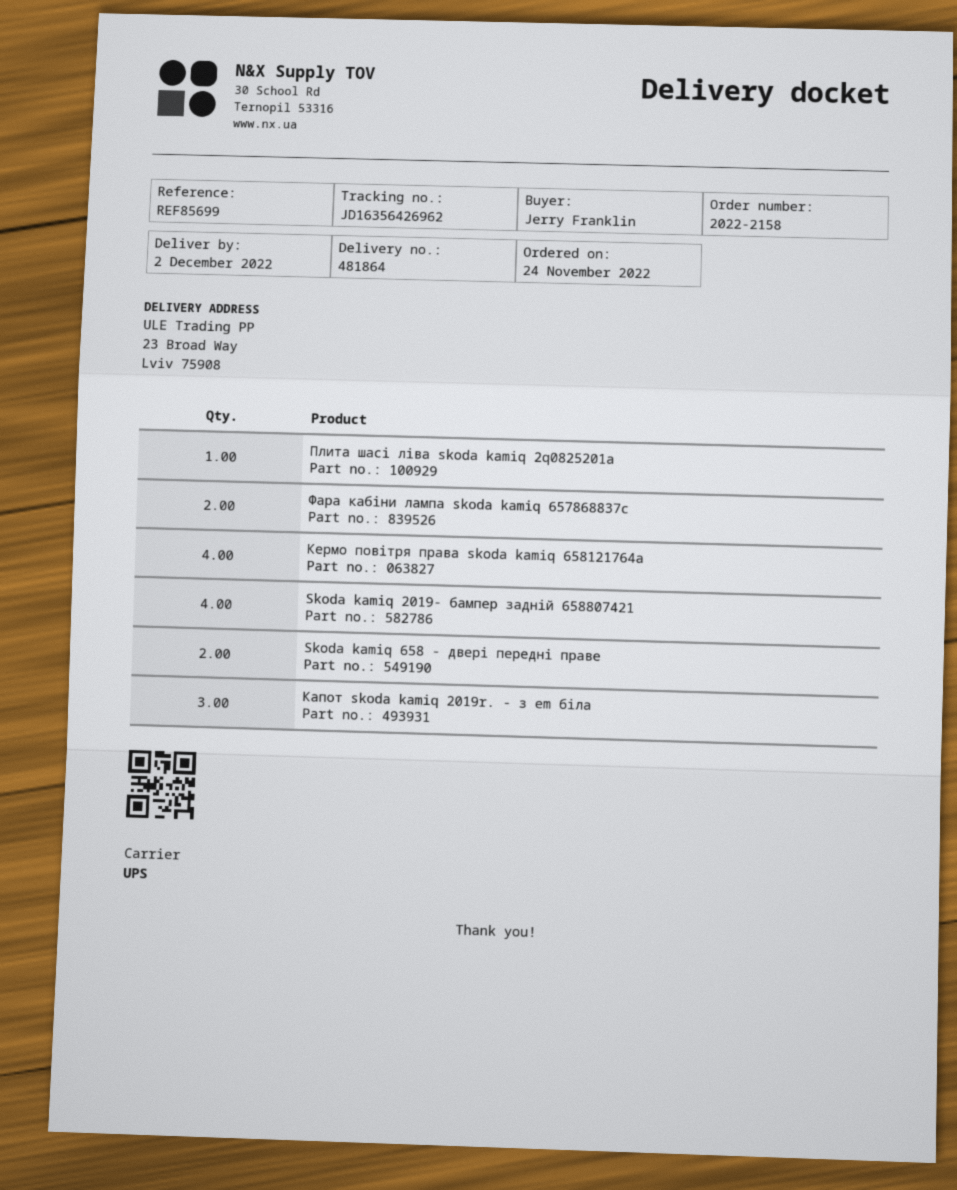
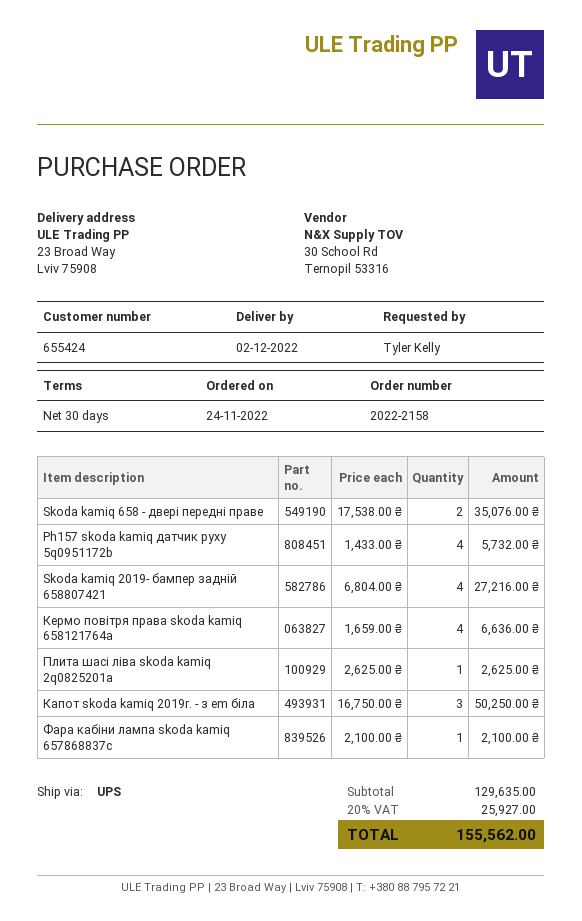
ordered by: Jerry Franklin -> Tyler Kelly
Фара кабіни лампа skoda kamiq 657868837c: 2 -> 1
Ph157 skoda kamiq датчик руху 5q0951172b: none -> 4

